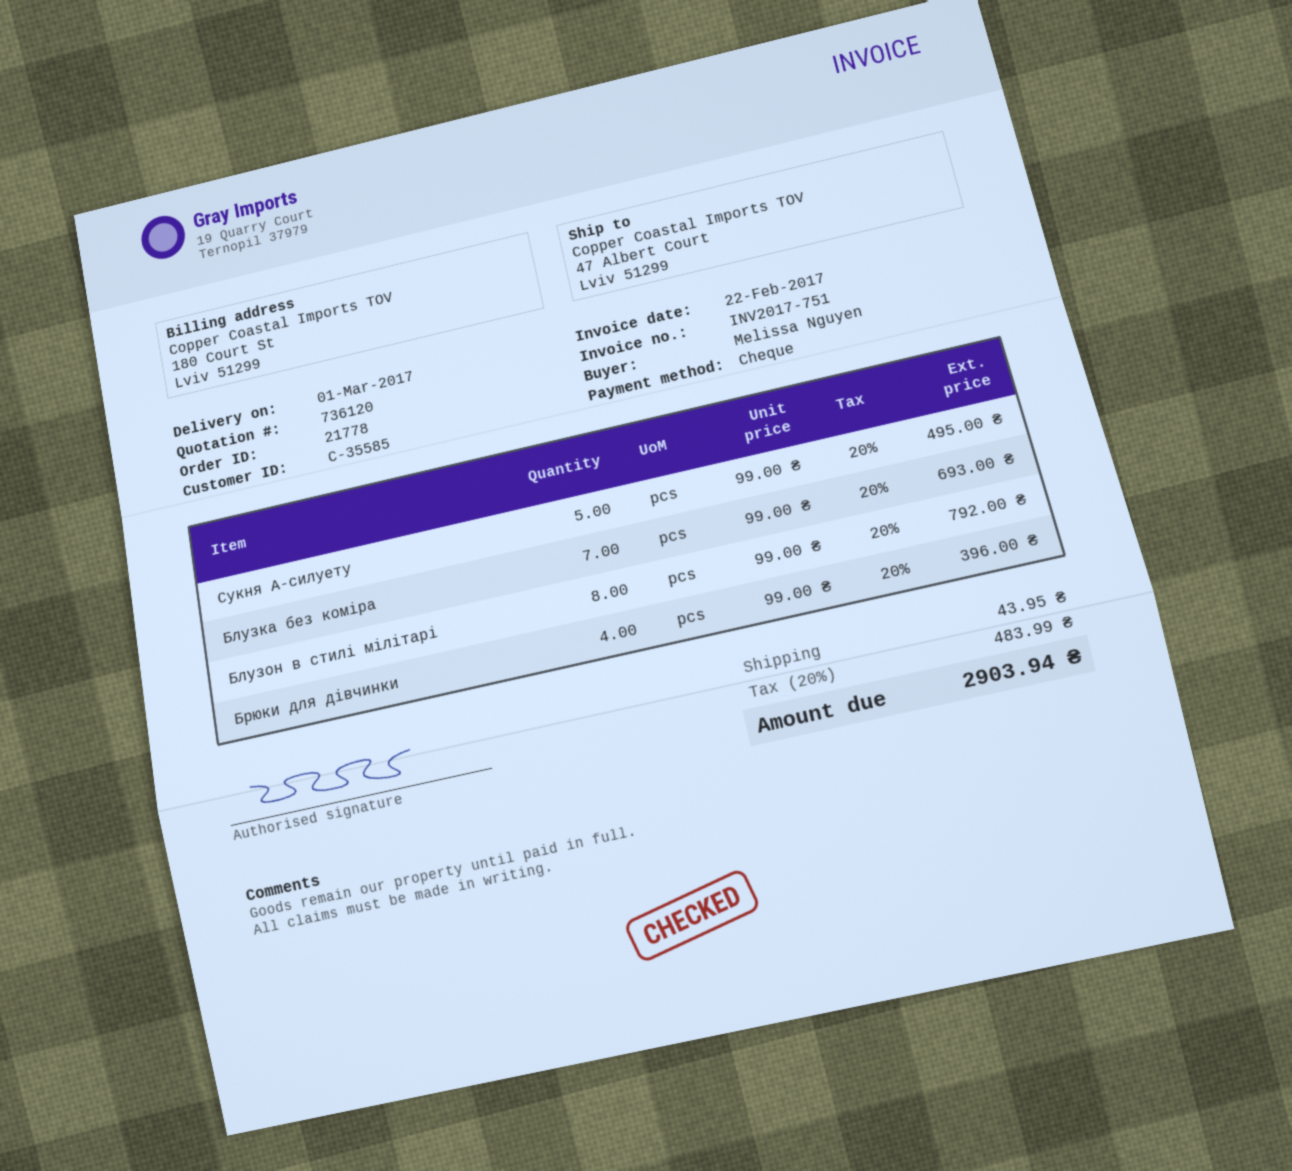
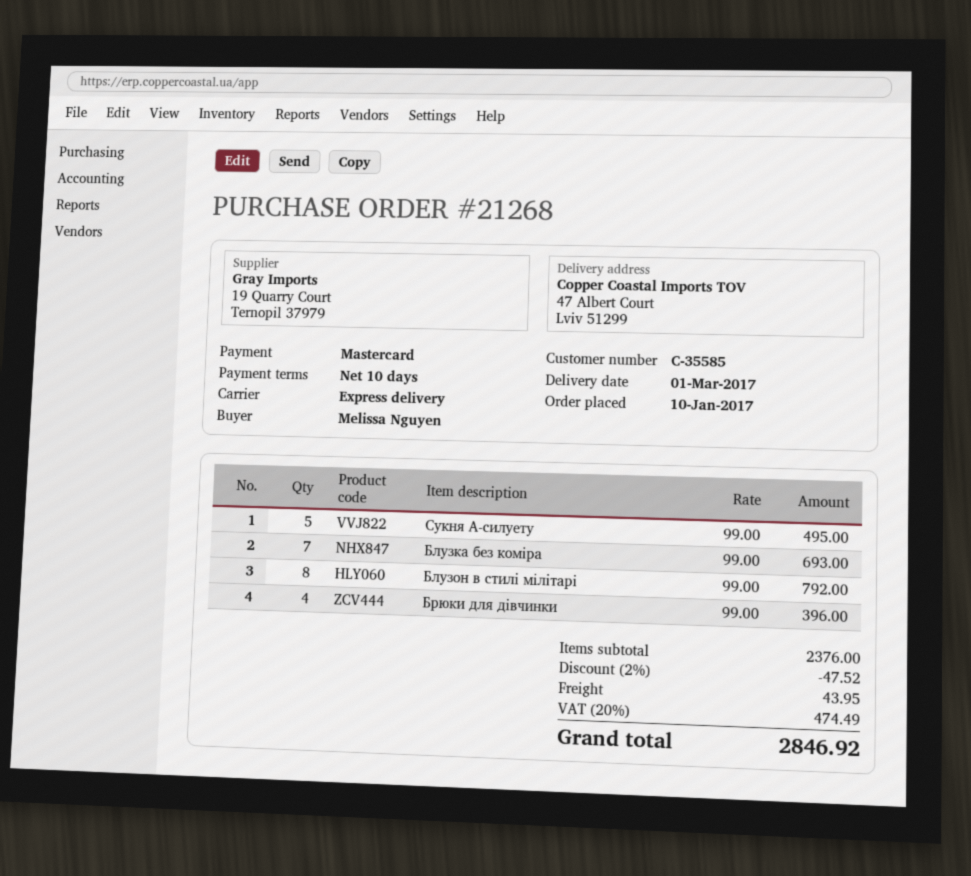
order number: 21778 -> 21268
payment method: cheque -> Mastercard
discount: none -> 2% = 47.52
tax: 20% = 483.99 -> 20% = 474.49
total: 2903.94 -> 2846.92

